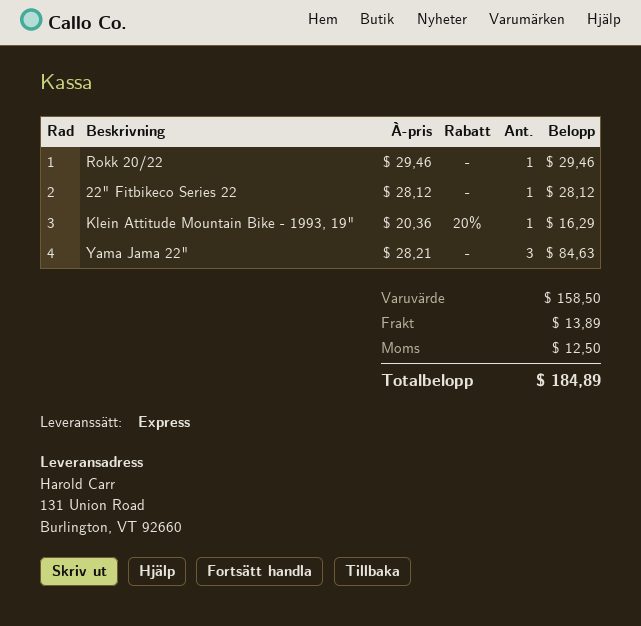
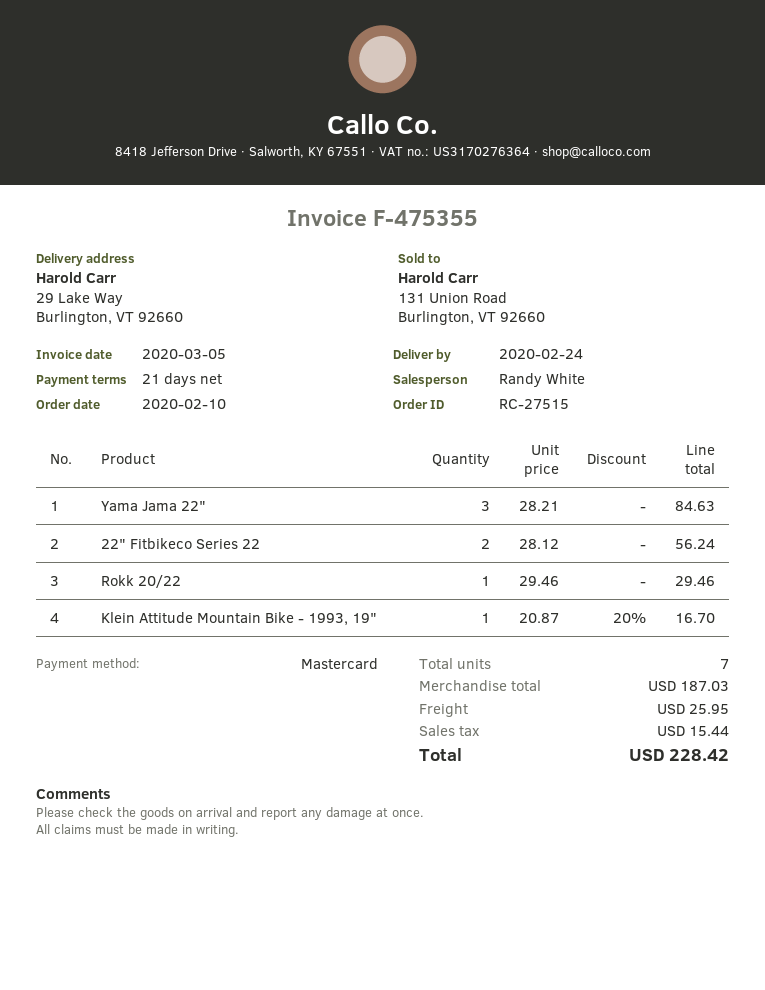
ship to: 131 Union Road, Burlington, VT 92660 -> 29 Lake Way, Burlington, VT 92660
22" Fitbikeco Series 22: 1 x 28.12 = 28.12 -> 2 x 28.12 = 56.24
Klein Attitude Mountain Bike - 1993, 19": 1 x 20.36 - 20% = 16.29 -> 1 x 20.87 - 20% = 16.70
subtotal: 158.50 -> 187.03
shipping: 13.89 -> 25.95
tax: 12.50 -> 15.44
total: 184.89 -> 228.42

